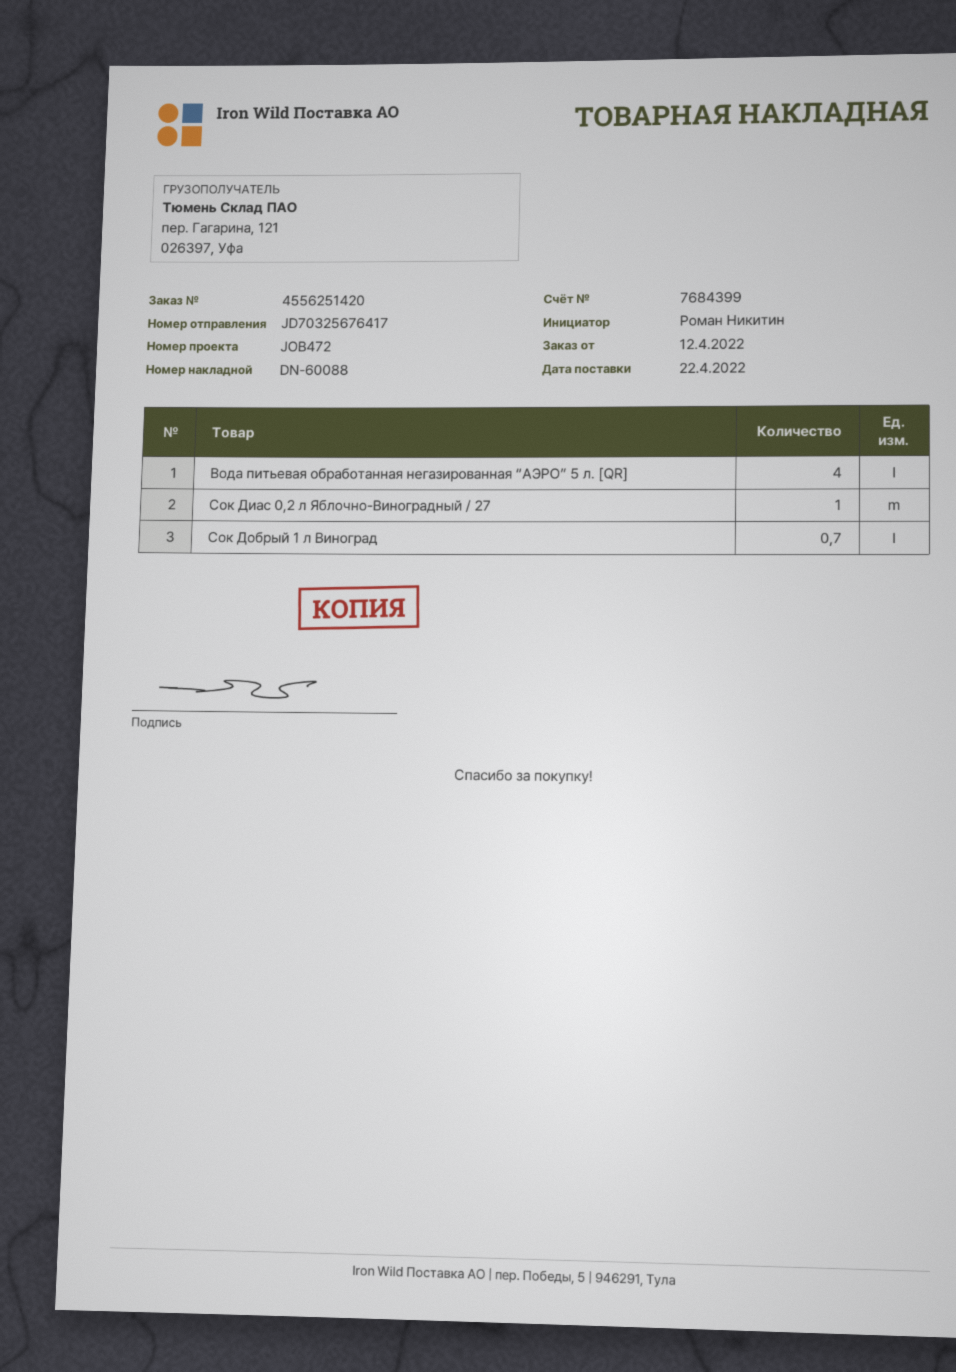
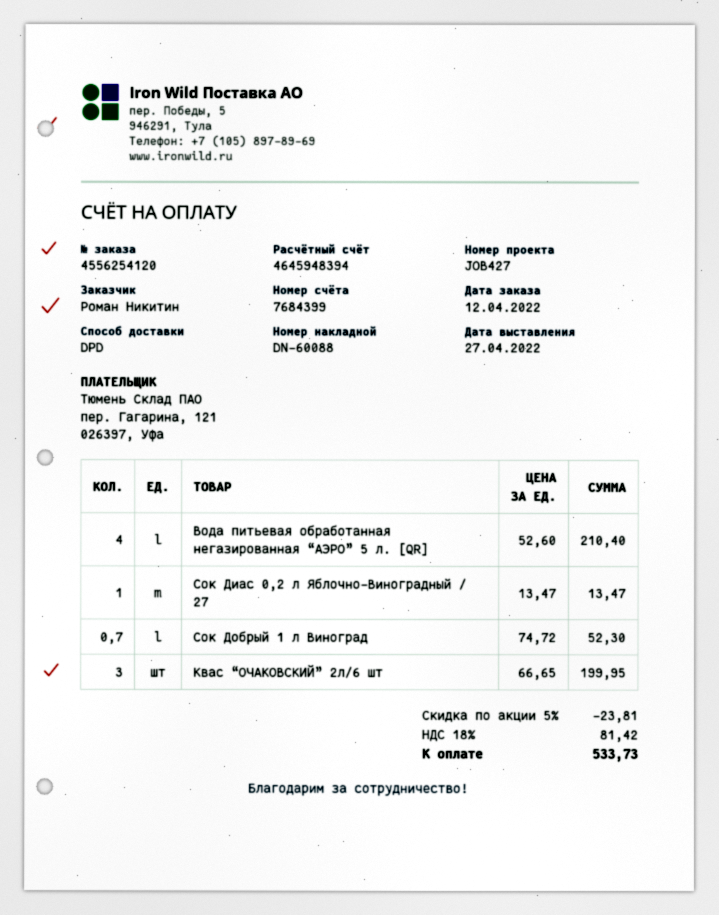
order number: 4556251420 -> 4556254120
reference: JOB472 -> JOB427
Квас “ОЧАКОВСКИЙ” 2л/6 шт: none -> 3

